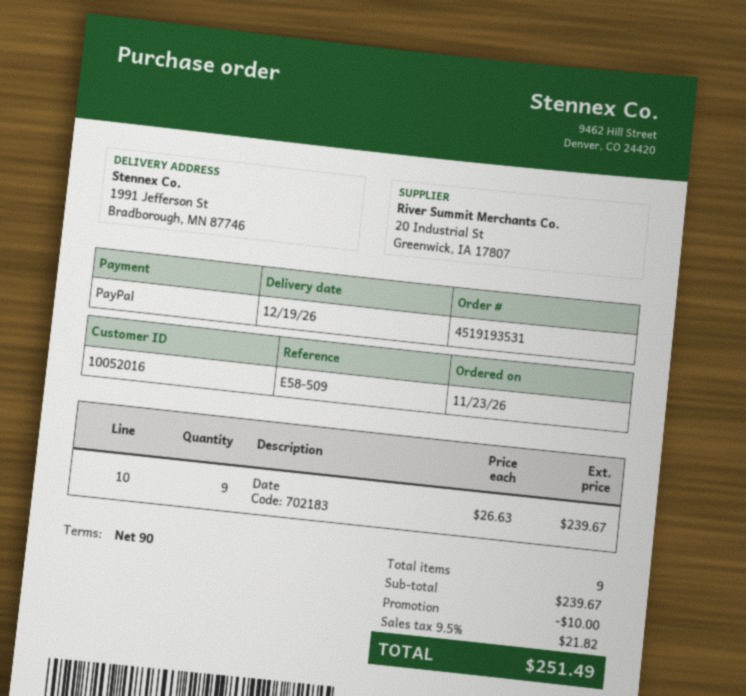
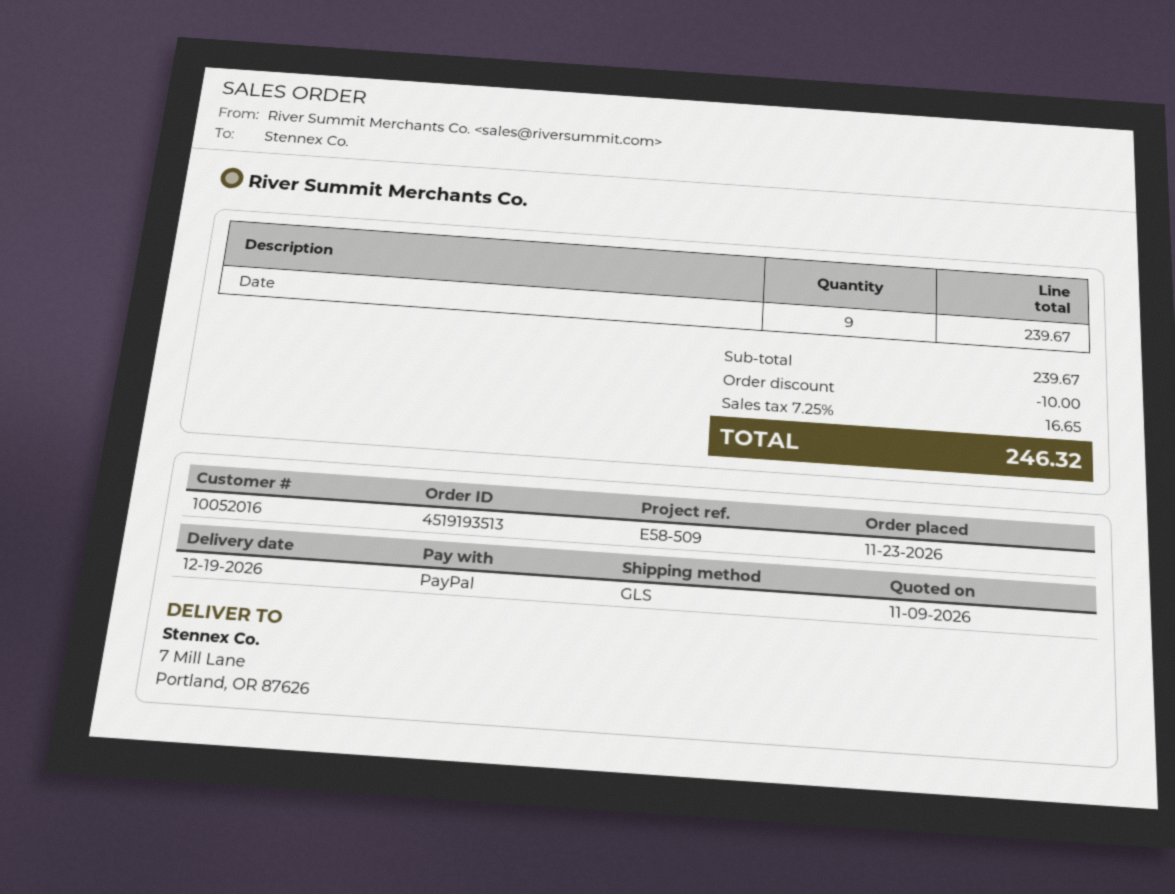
order number: 4519193531 -> 4519193513
ship to: 1991 Jefferson St, Bradborough, MN 87746 -> 7 Mill Lane, Portland, OR 87626
tax: 9.5% = 21.82 -> 7.25% = 16.65
total: 251.49 -> 246.32

